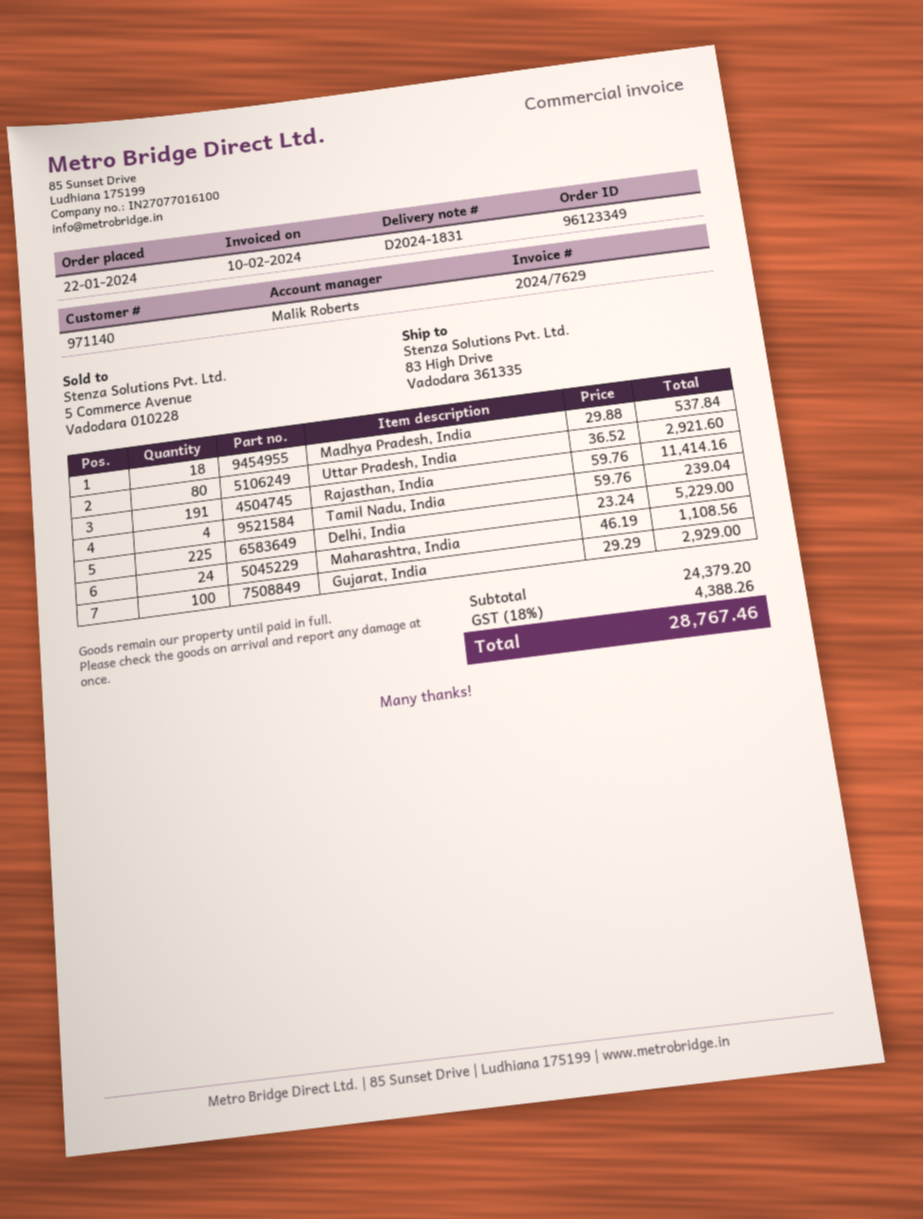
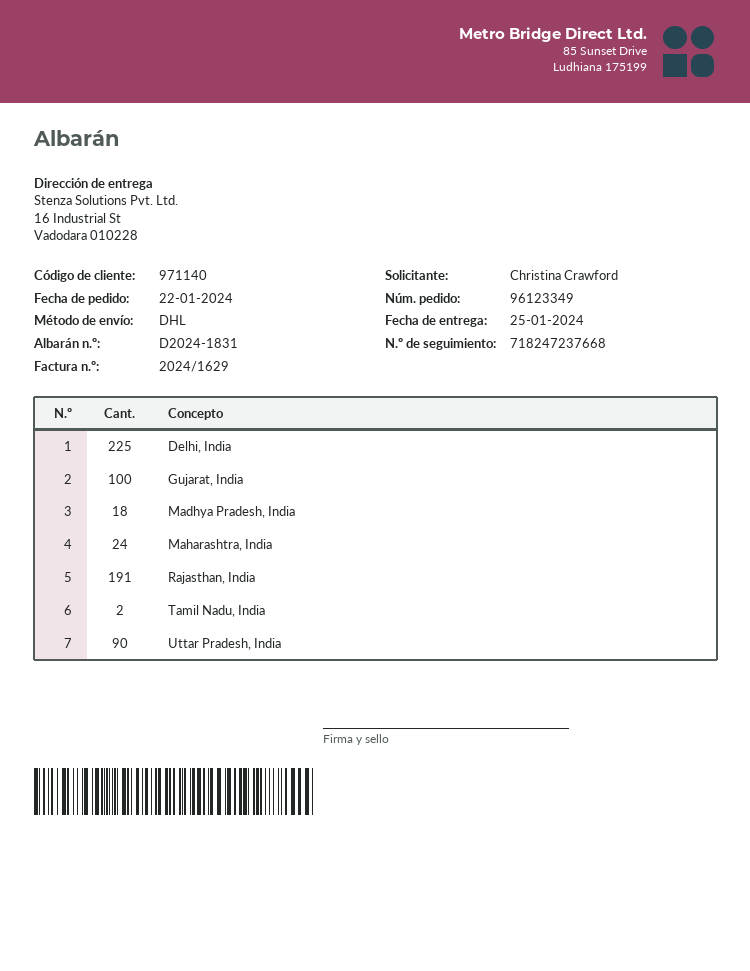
invoice number: 2024/7629 -> 2024/1629
ship to: 83 High Drive, Vadodara 361335 -> 16 Industrial St, Vadodara 010228
Uttar Pradesh, India: 80 -> 90
Tamil Nadu, India: 4 -> 2

